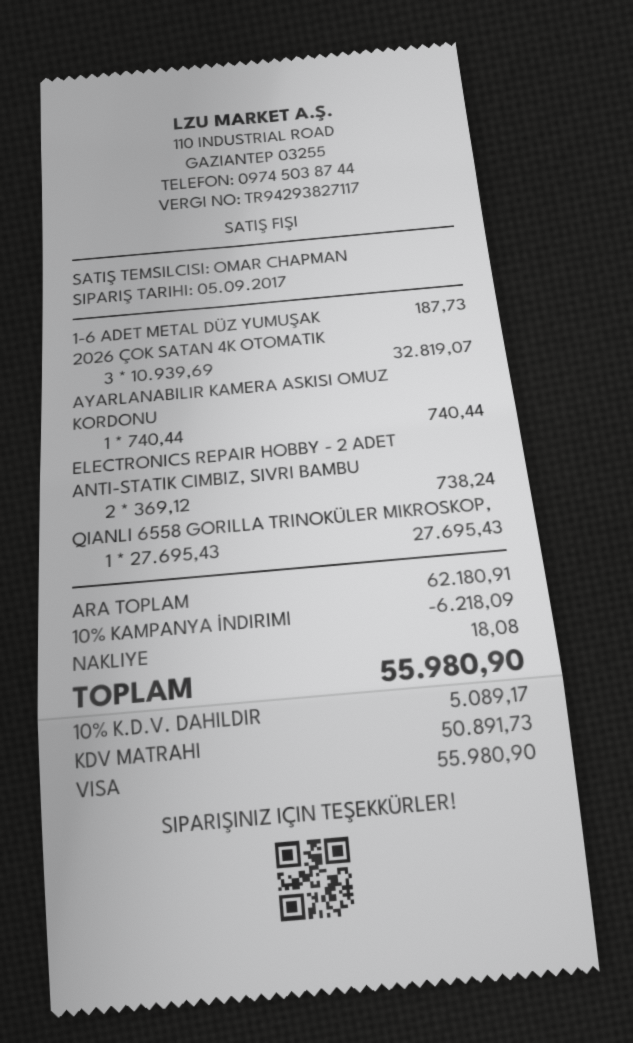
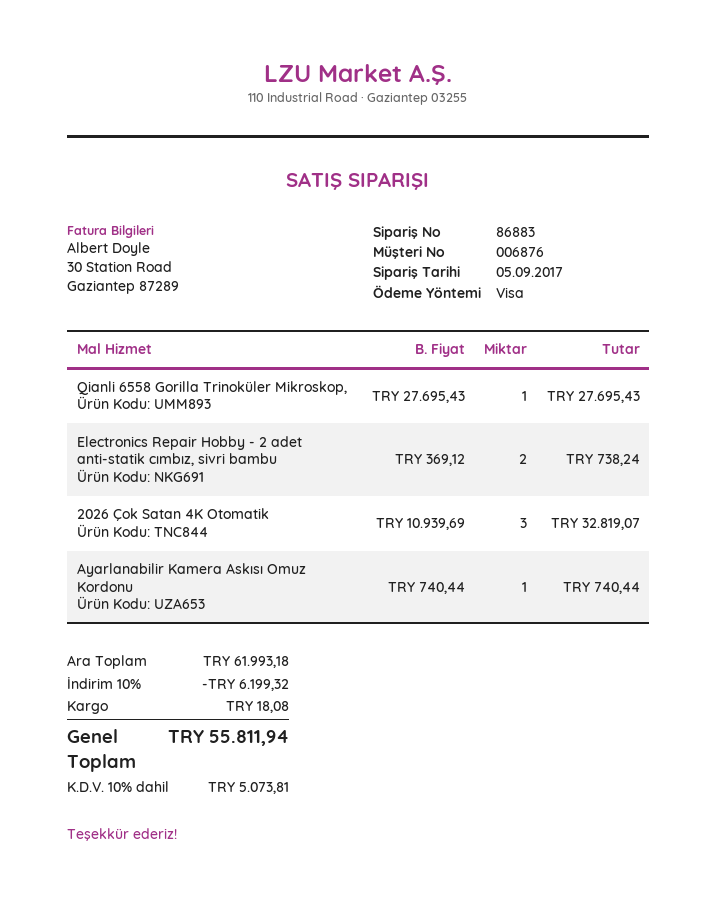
1-6 ADET METAL DÜZ YUMUŞAK: 1 x 187.73 = 187.73 -> none
subtotal: 62180.91 -> 61993.18
discount: 10% = 6218.09 -> 10% = 6199.32
tax: 10% = 5089.17 -> 10% = 5073.81
total: 55980.90 -> 55811.94

